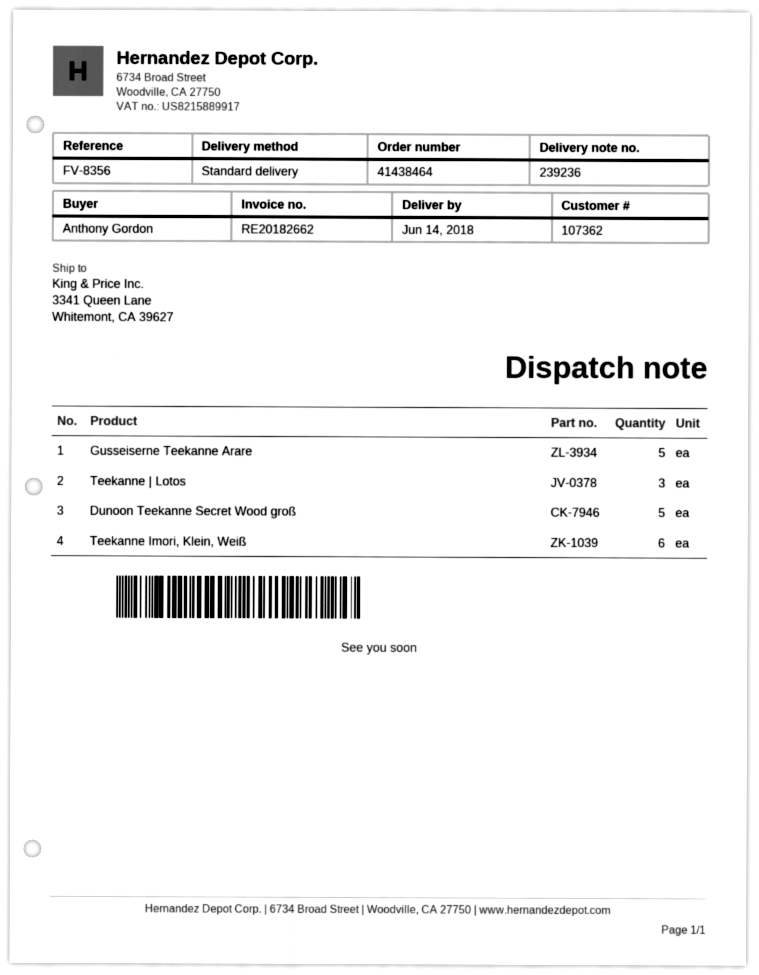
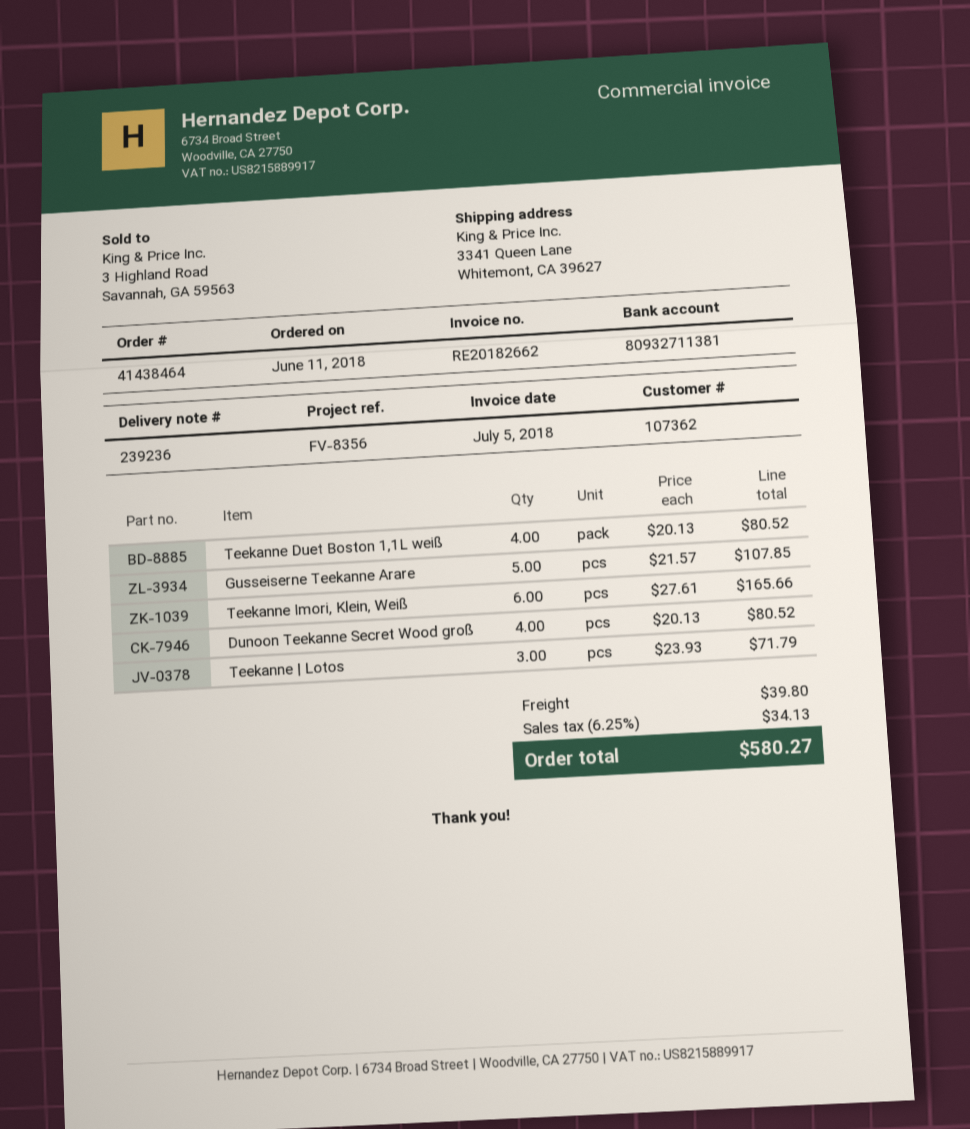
Dunoon Teekanne Secret Wood groß: 5 -> 4
Teekanne Duet Boston 1,1L weiß: none -> 4

